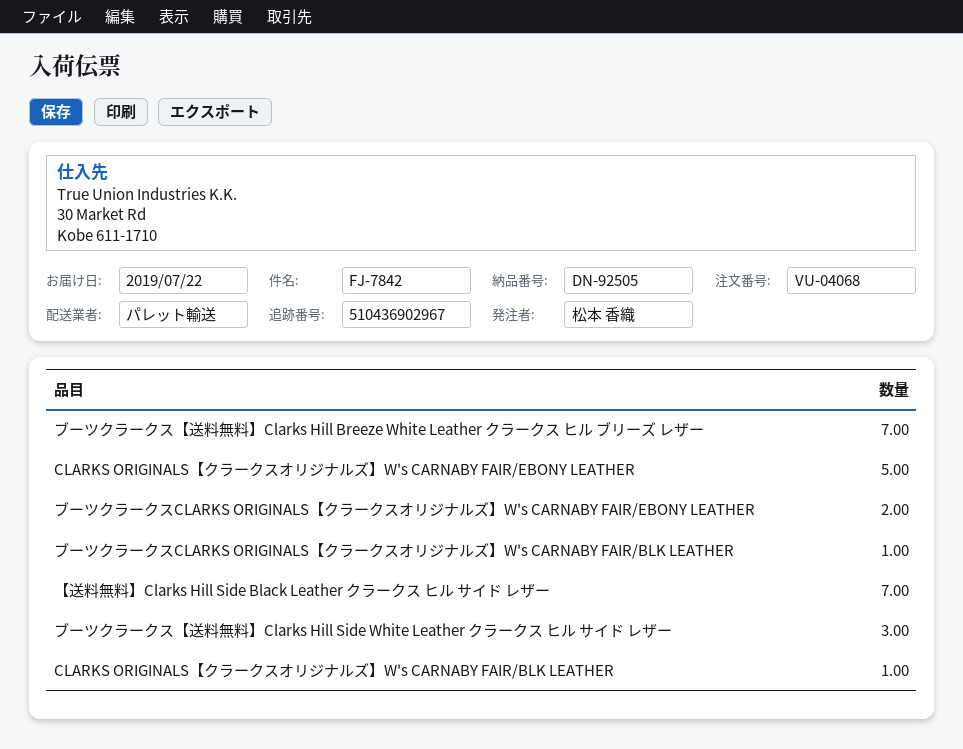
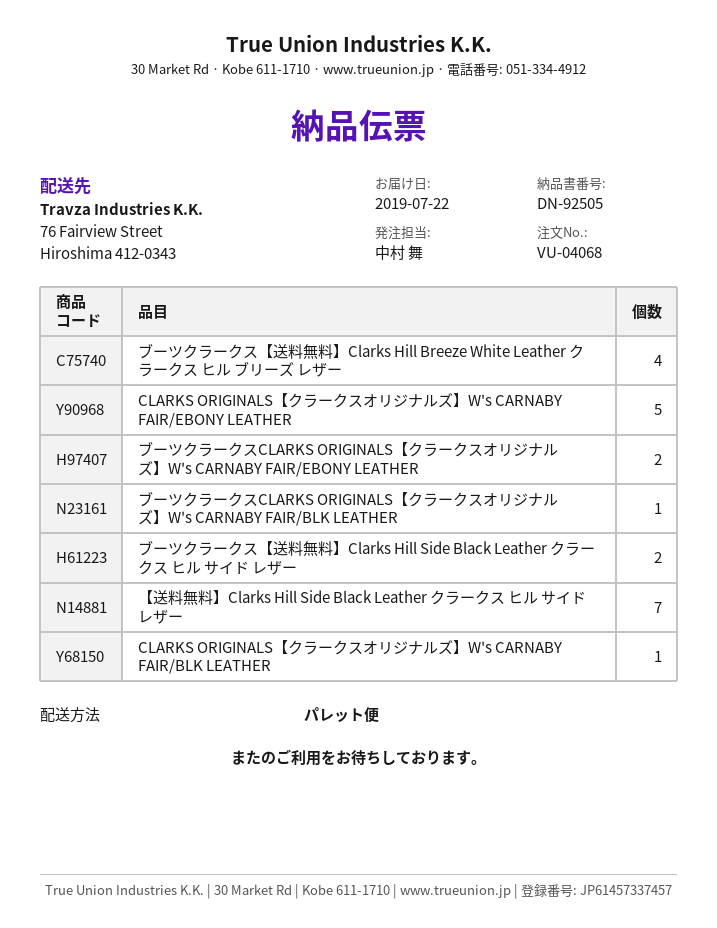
ordered by: 松本 香織 -> 中村 舞
ブーツクラークス【送料無料】Clarks Hill Breeze White Leather クラークス ヒル ブリーズ レザー: 7 -> 4
ブーツクラークス【送料無料】Clarks Hill Side White Leather クラークス ヒル サイド レザー: 3 -> none
ブーツクラークス【送料無料】Clarks Hill Side Black Leather クラークス ヒル サイド レザー: none -> 2

